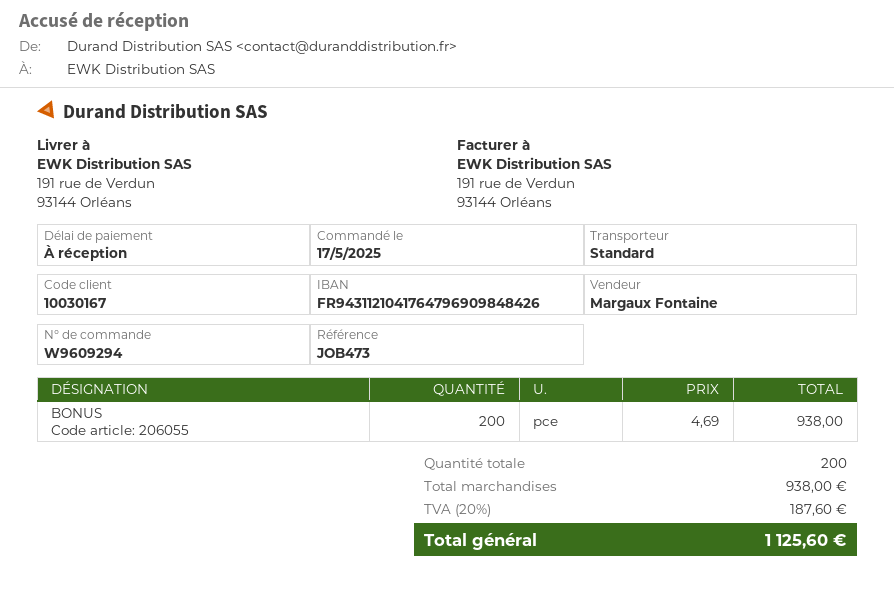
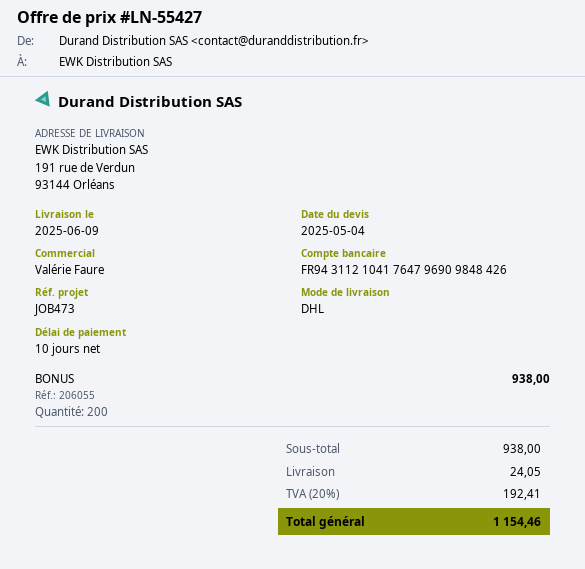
payment terms: on receipt -> 10 days
sales rep: Margaux Fontaine -> Valérie Faure
shipping method: standard -> DHL
shipping: none -> 24.05
tax: 20% = 187.60 -> 20% = 192.41
total: 1125.60 -> 1154.46

